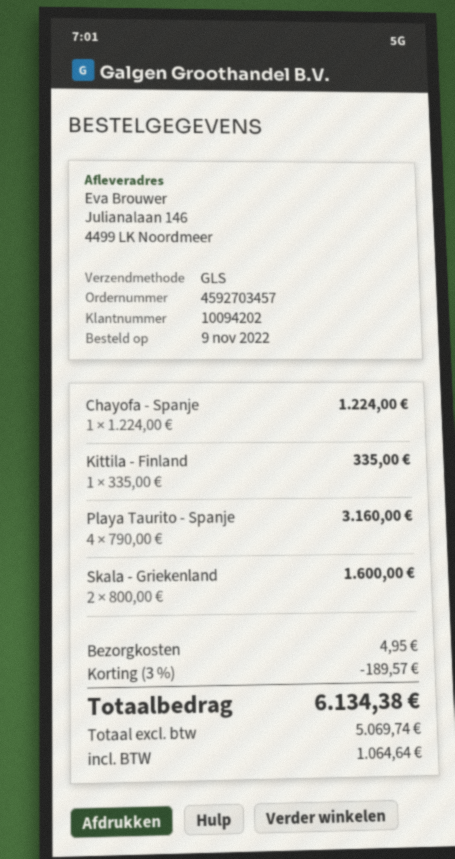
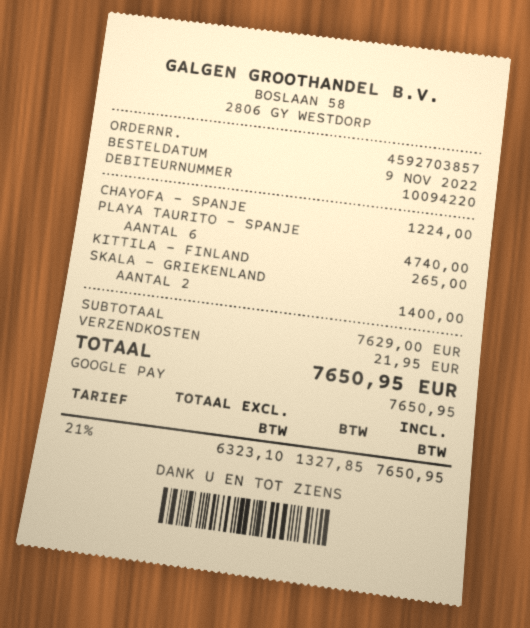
order number: 4592703457 -> 4592703857
customer number: 10094202 -> 10094220
Kittila - Finland: 1 for 335.00 -> 1 for 265.00
Playa Taurito - Spanje: 4 for 3160.00 -> 6 for 4740.00
Skala - Griekenland: 2 for 1600.00 -> 2 for 1400.00
discount: 3% = 189.57 -> none
shipping: 4.95 -> 21.95
net: 5069.74 -> 6323.10
tax: 1064.64 -> 1327.85
total: 6134.38 -> 7650.95

